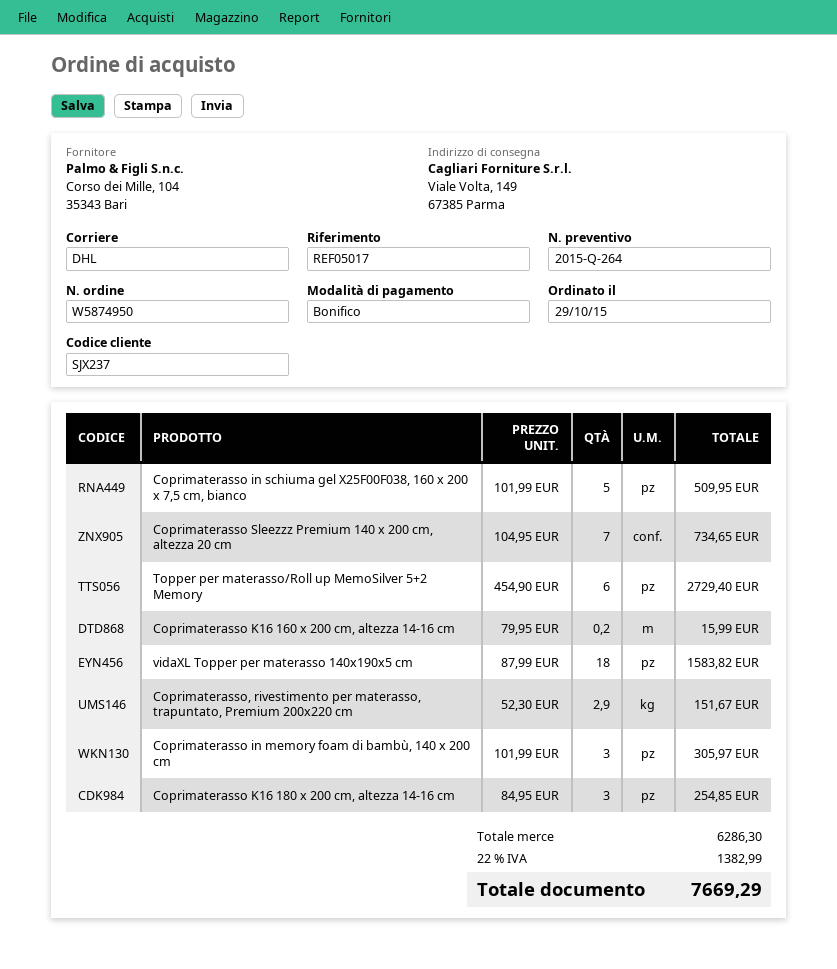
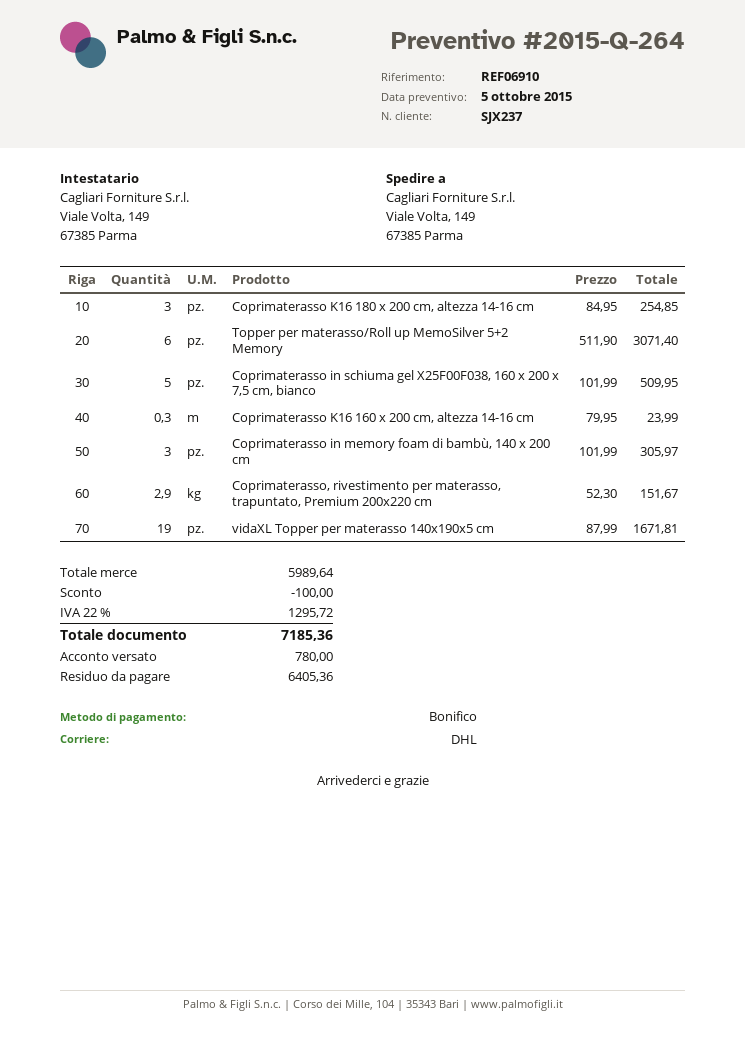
reference: REF05017 -> REF06910
Coprimaterasso Sleezzz Premium 140 x 200 cm, altezza 20 cm: 7 x 104.95 = 734.65 -> none
Topper per materasso/Roll up MemoSilver 5+2 Memory: 6 x 454.90 = 2729.40 -> 6 x 511.90 = 3071.40
Coprimaterasso K16 160 x 200 cm, altezza 14-16 cm: 0.2 x 79.95 = 15.99 -> 0.3 x 79.95 = 23.99
vidaXL Topper per materasso 140x190x5 cm: 18 x 87.99 = 1583.82 -> 19 x 87.99 = 1671.81
subtotal: 6286.30 -> 5989.64
discount: none -> 100.00
tax: 22% = 1382.99 -> 22% = 1295.72
total: 7669.29 -> 7185.36

